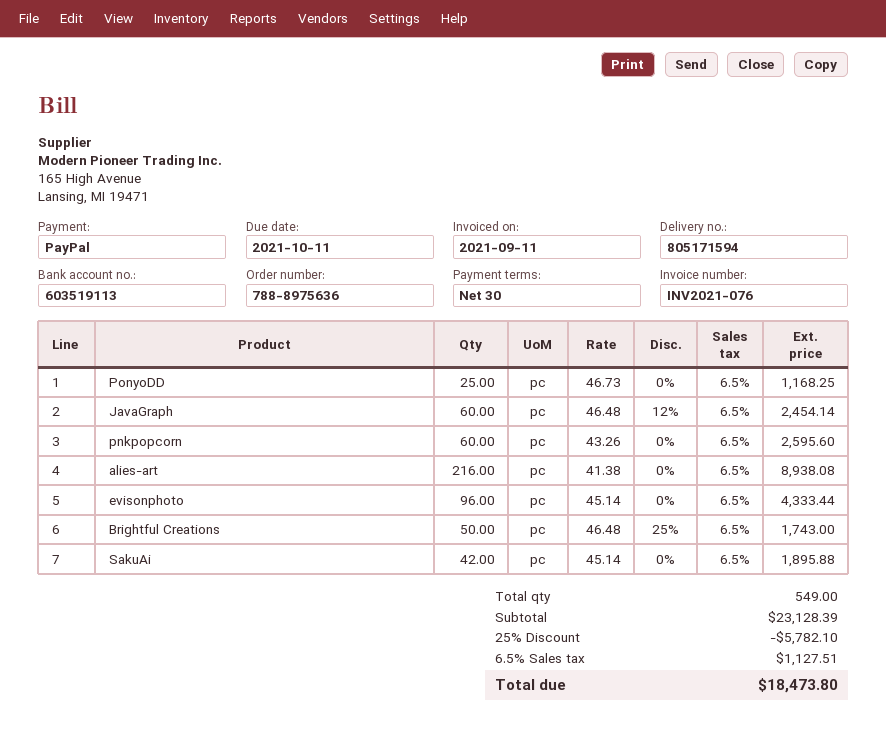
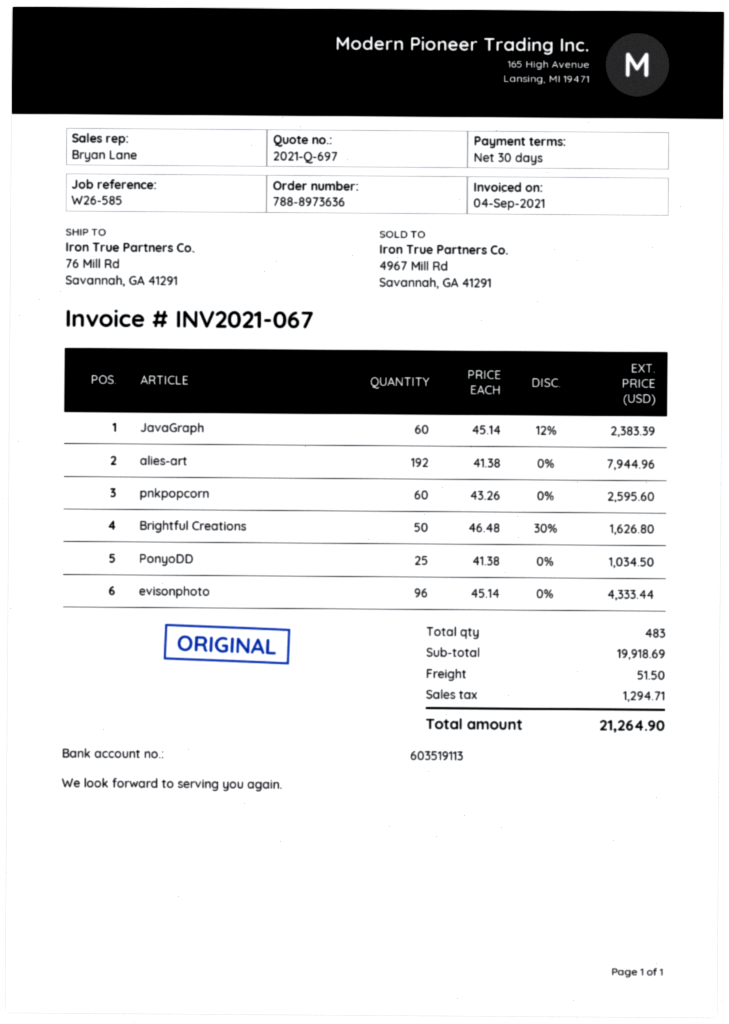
order number: 788-8975636 -> 788-8973636
invoice number: INV2021-076 -> INV2021-067
invoice date: 2021-09-11 -> 2021-09-04
PonyoDD: 25 x 46.73 = 1168.25 -> 25 x 41.38 = 1034.50
JavaGraph: 60 x 46.48 - 12% = 2454.14 -> 60 x 45.14 - 12% = 2383.39
alies-art: 216 x 41.38 = 8938.08 -> 192 x 41.38 = 7944.96
Brightful Creations: 50 x 46.48 - 25% = 1743.00 -> 50 x 46.48 - 30% = 1626.80
SakuAi: 42 x 45.14 = 1895.88 -> none
total quantity: 549 -> 483
subtotal: 23128.39 -> 19918.69
discount: 25% = 5782.10 -> none
shipping: none -> 51.50
tax: 1127.51 -> 1294.71
total: 18473.80 -> 21264.90

